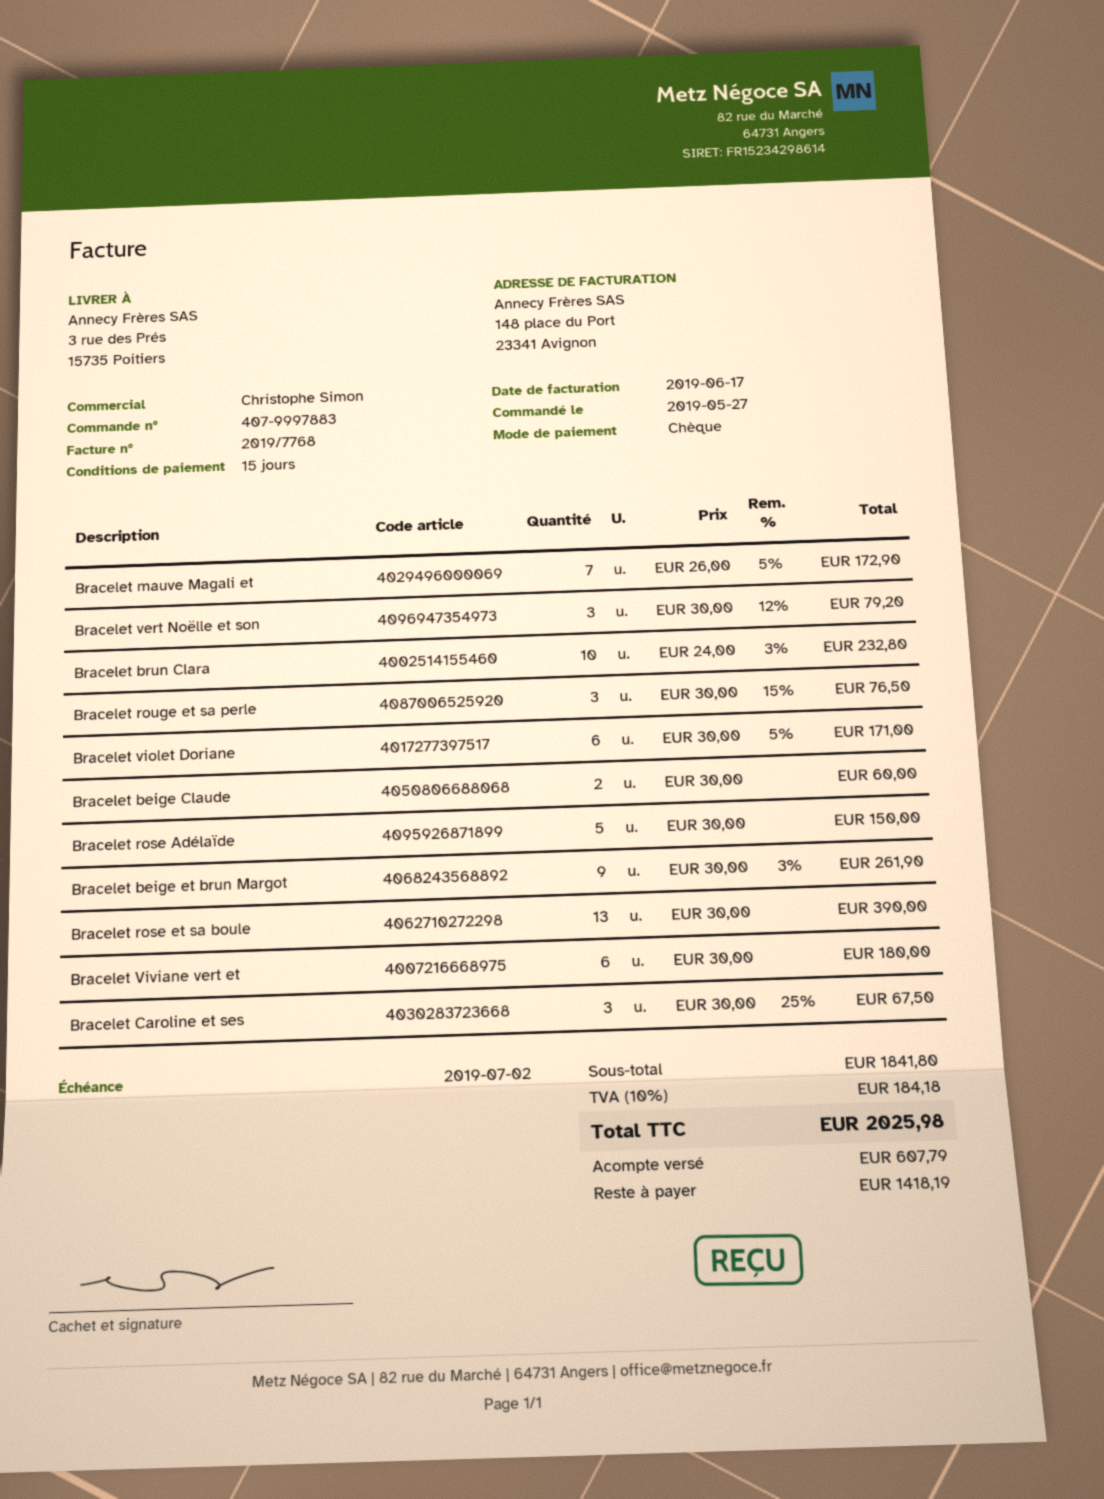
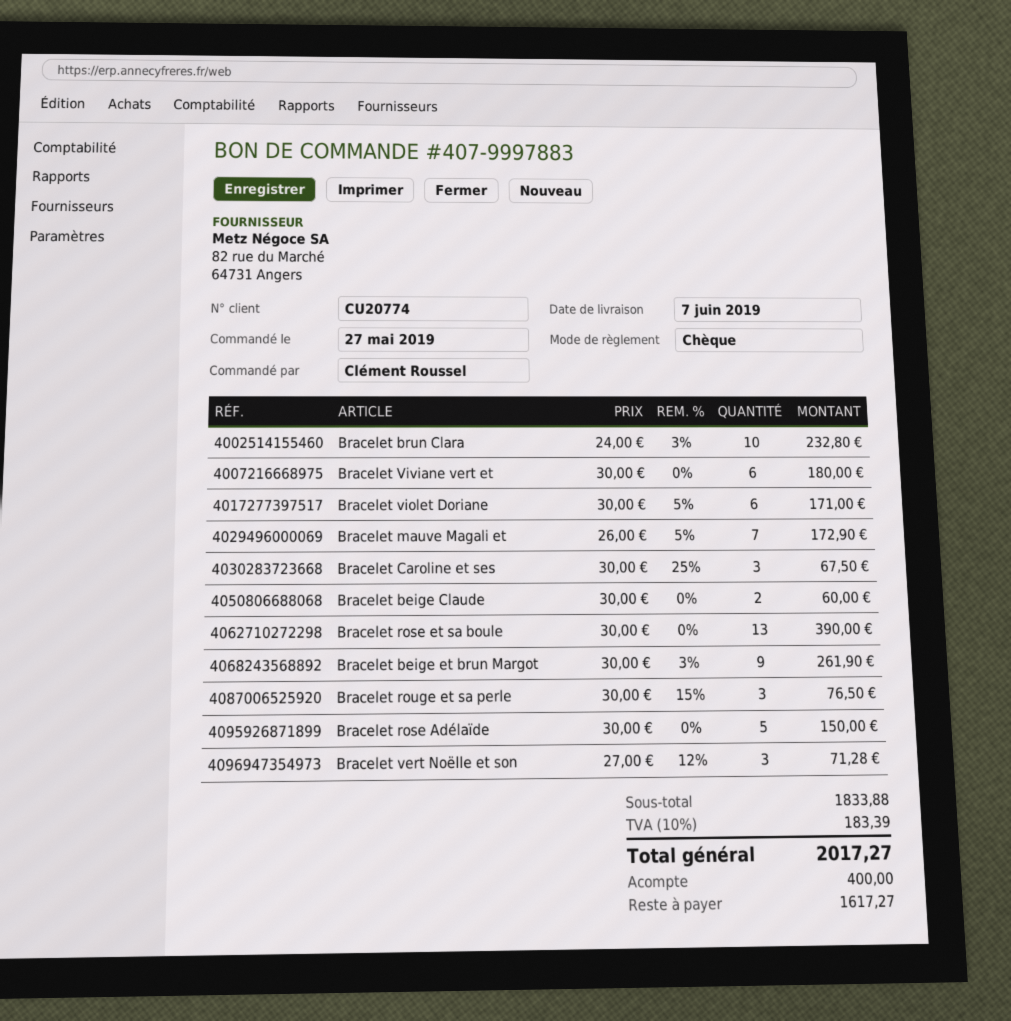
Bracelet vert Noëlle et son: 3 x 30.00 - 12% = 79.20 -> 3 x 27.00 - 12% = 71.28
subtotal: 1841.80 -> 1833.88
tax: 10% = 184.18 -> 10% = 183.39
total: 2025.98 -> 2017.27
deposit: 607.79 -> 400.00
balance: 1418.19 -> 1617.27

